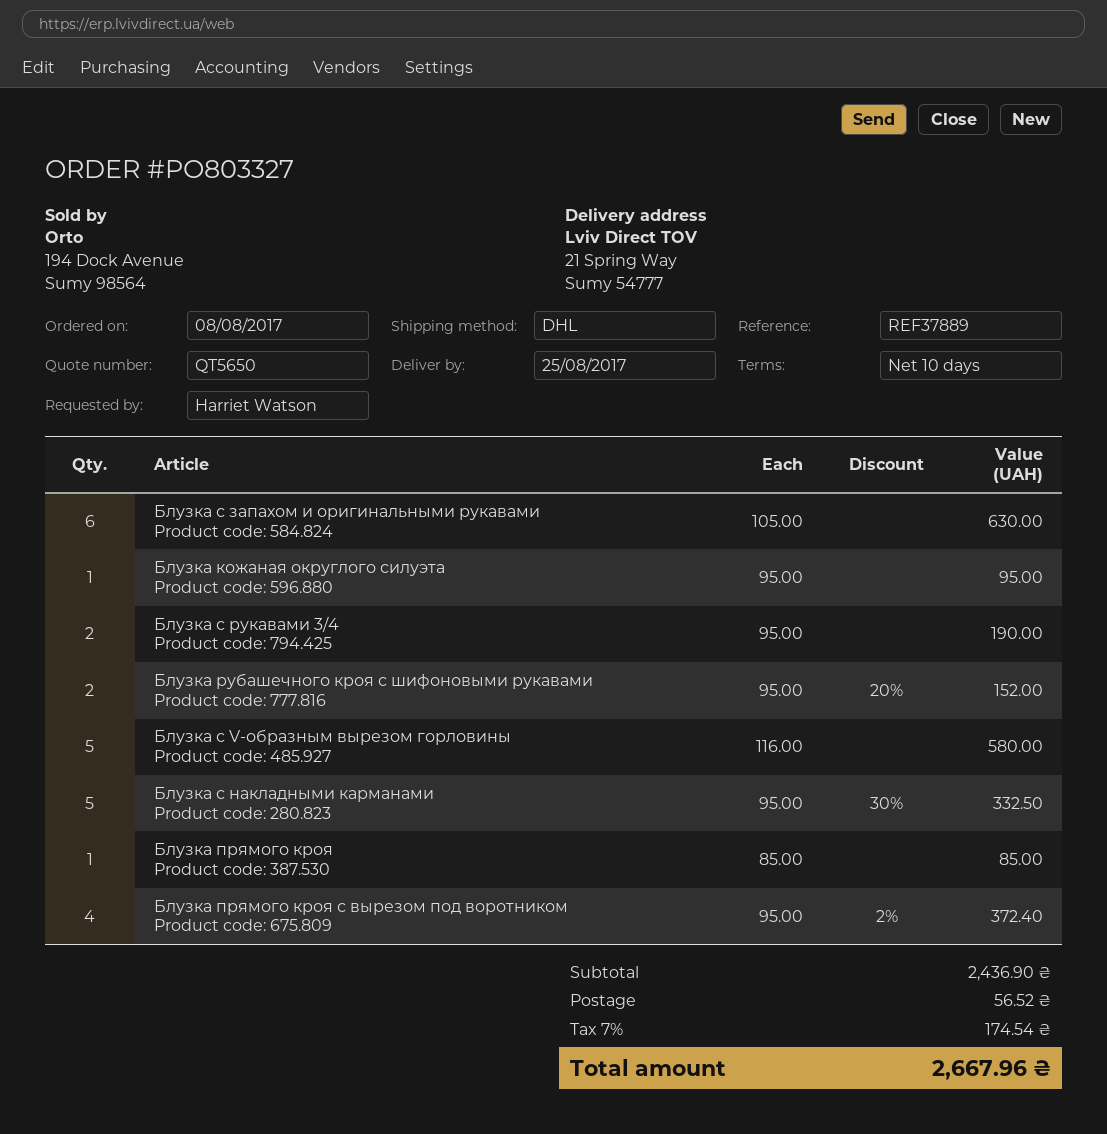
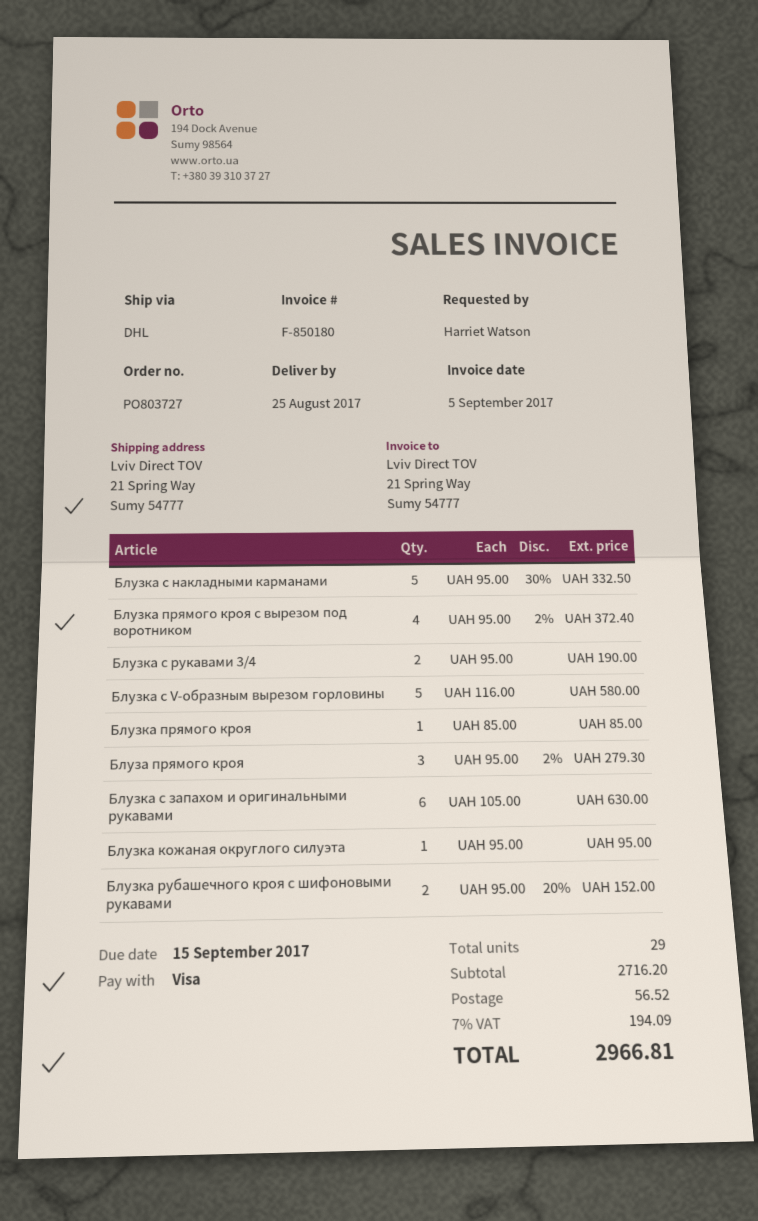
order number: PO803327 -> PO803727
Блуза прямого кроя: none -> 3 x 95.00 - 2% = 279.30
subtotal: 2436.90 -> 2716.20
tax: 7% = 174.54 -> 7% = 194.09
total: 2667.96 -> 2966.81

